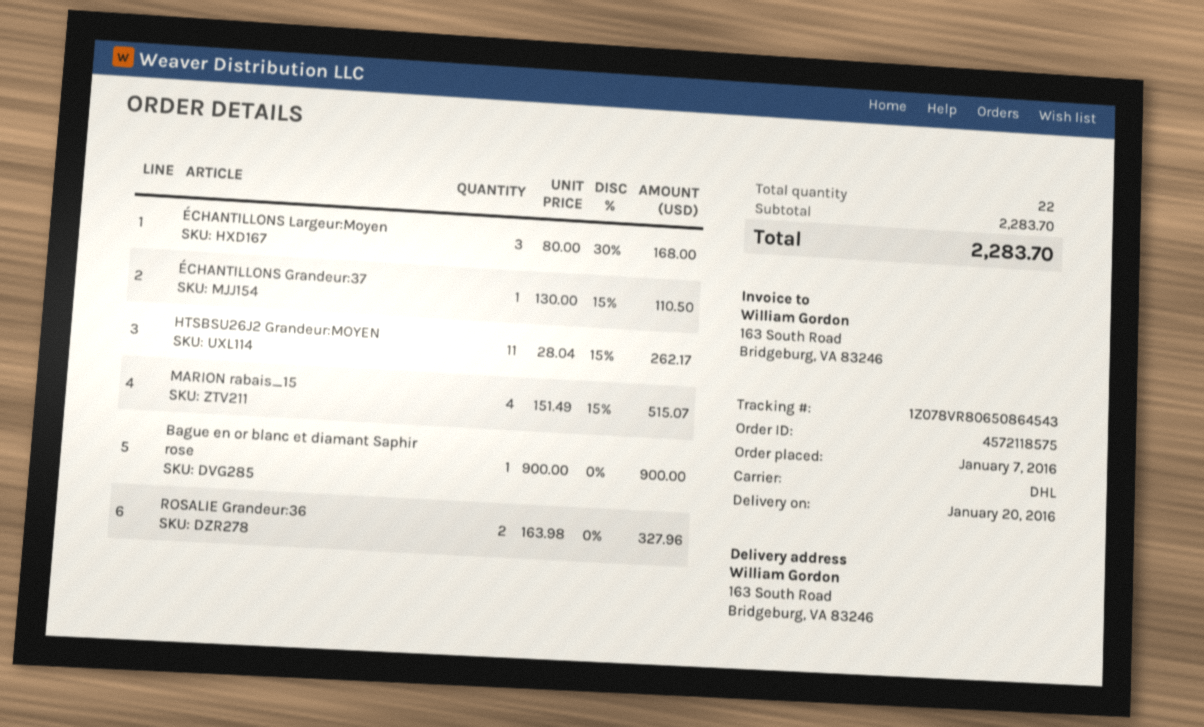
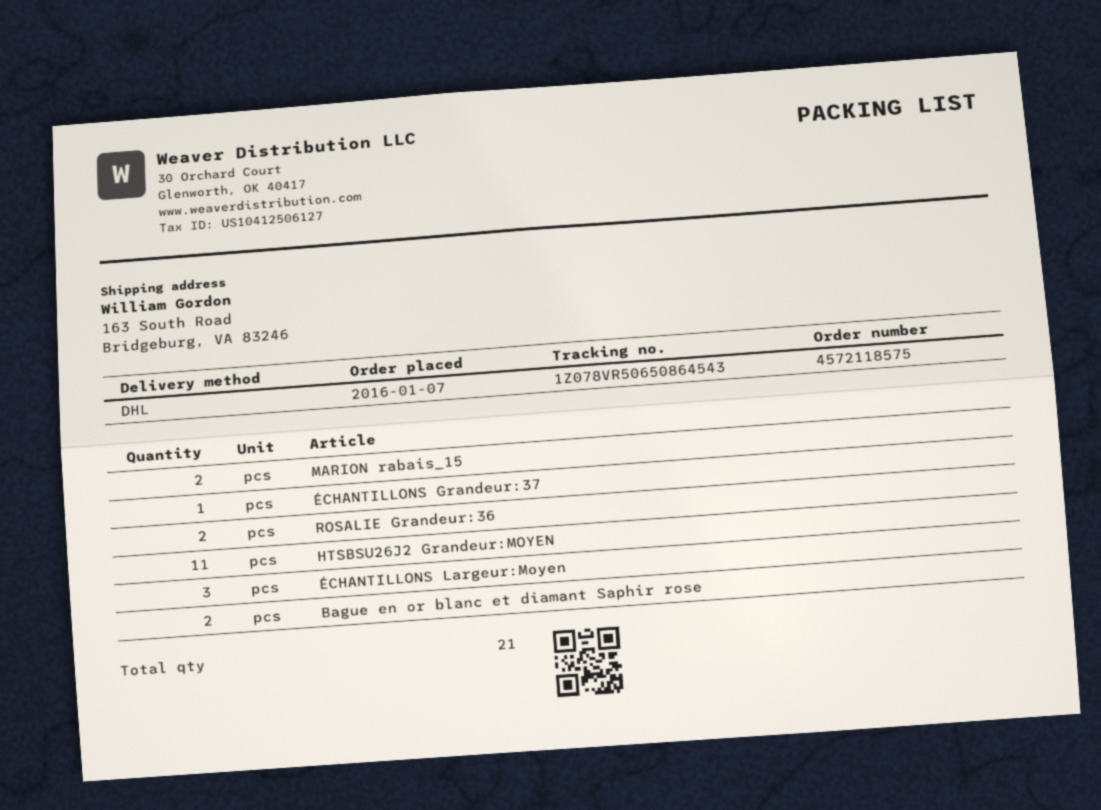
tracking number: 1Z078VR80650864543 -> 1Z078VR50650864543
MARION rabais_15: 4 -> 2
Bague en or blanc et diamant Saphir rose: 1 -> 2
total quantity: 22 -> 21

